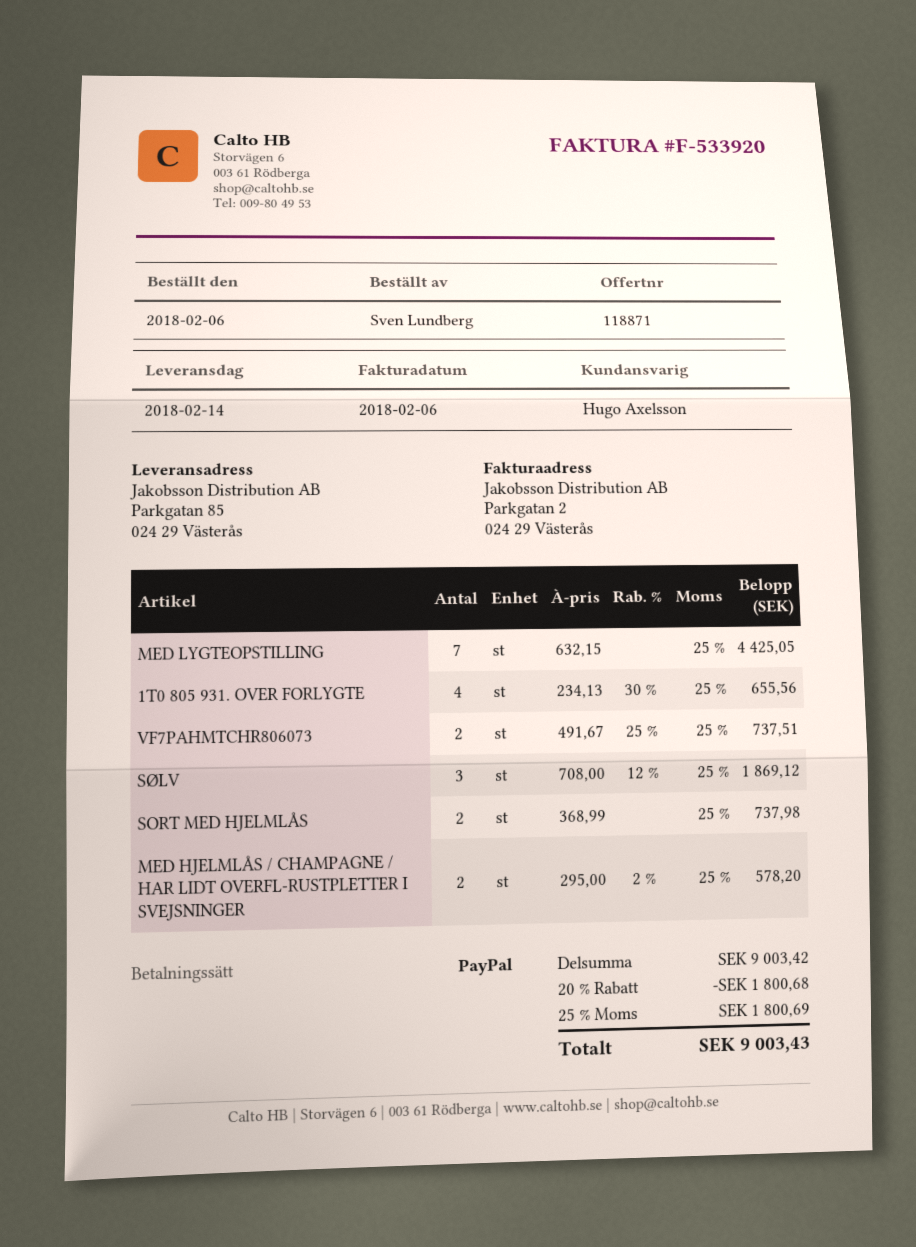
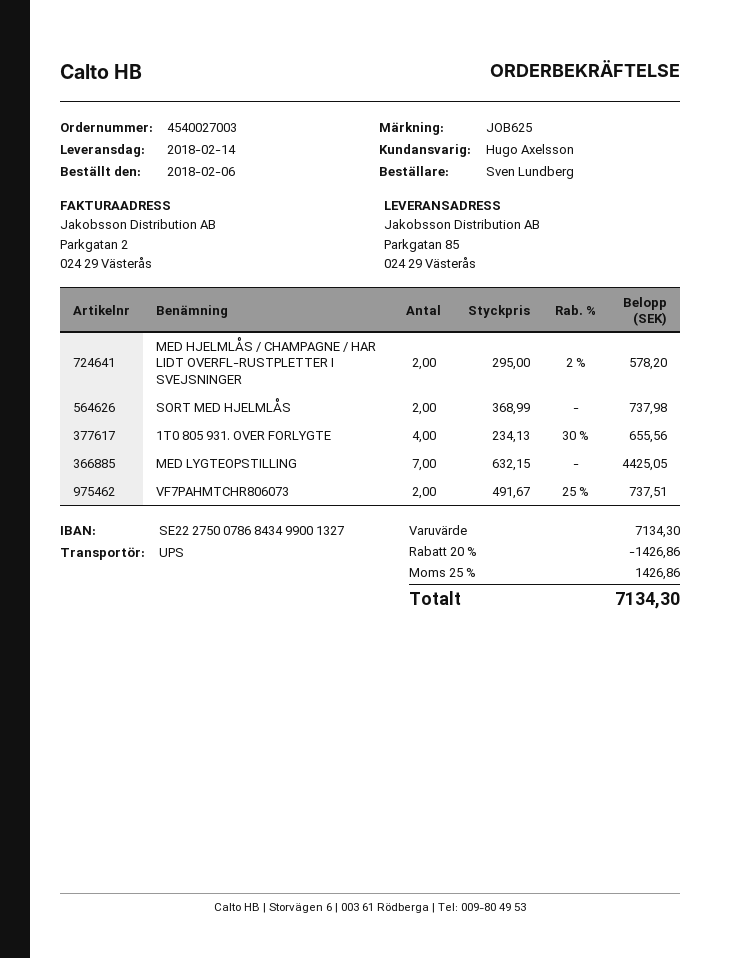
SØLV: 3 x 708.00 - 12% = 1869.12 -> none
subtotal: 9003.42 -> 7134.30
discount: 20% = 1800.68 -> 20% = 1426.86
tax: 25% = 1800.69 -> 25% = 1426.86
total: 9003.43 -> 7134.30

